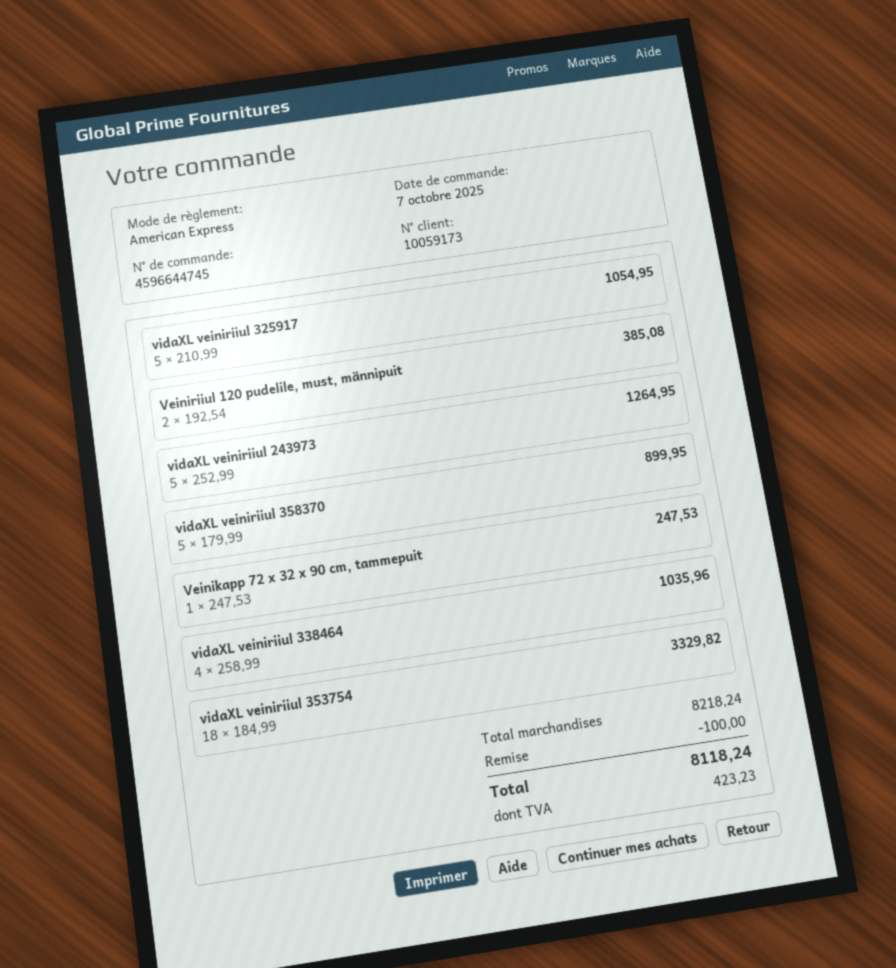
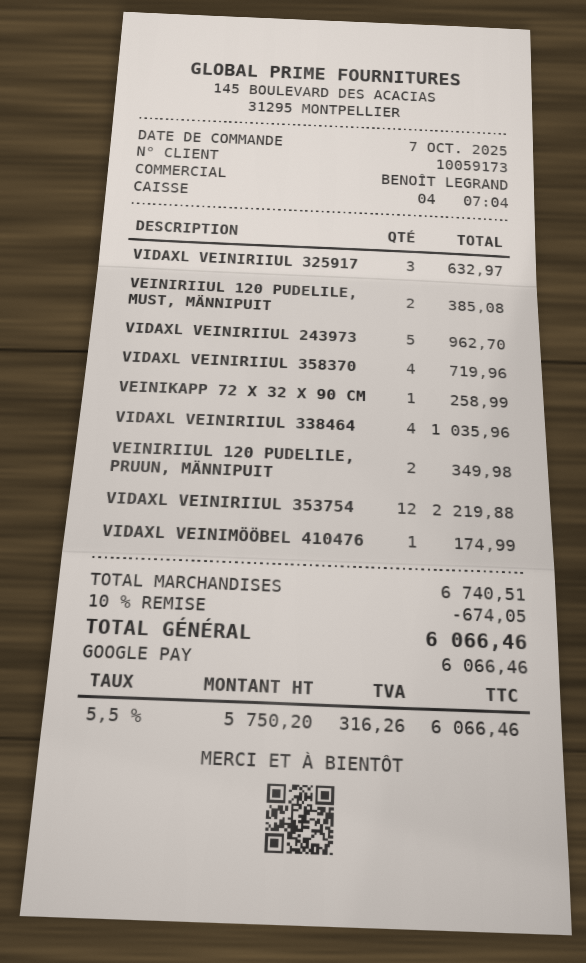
payment method: American Express -> Google Pay
vidaXL veiniriiul 325917: 5 for 1054.95 -> 3 for 632.97
vidaXL veiniriiul 243973: 5 for 1264.95 -> 5 for 962.70
vidaXL veiniriiul 358370: 5 for 899.95 -> 4 for 719.96
Veinikapp 72 x 32 x 90 cm, tammepuit: 1 for 247.53 -> 1 for 258.99
vidaXL veiniriiul 353754: 18 for 3329.82 -> 12 for 2219.88
VEINIRIIUL 120 PUDELILE, PRUUN, MÄNNIPUIT: none -> 2 for 349.98
VIDAXL VEINIMÖÖBEL 410476: none -> 1 for 174.99
subtotal: 8218.24 -> 6740.51
discount: 100.00 -> 674.05
tax: 423.23 -> 316.26
total: 8118.24 -> 6066.46

